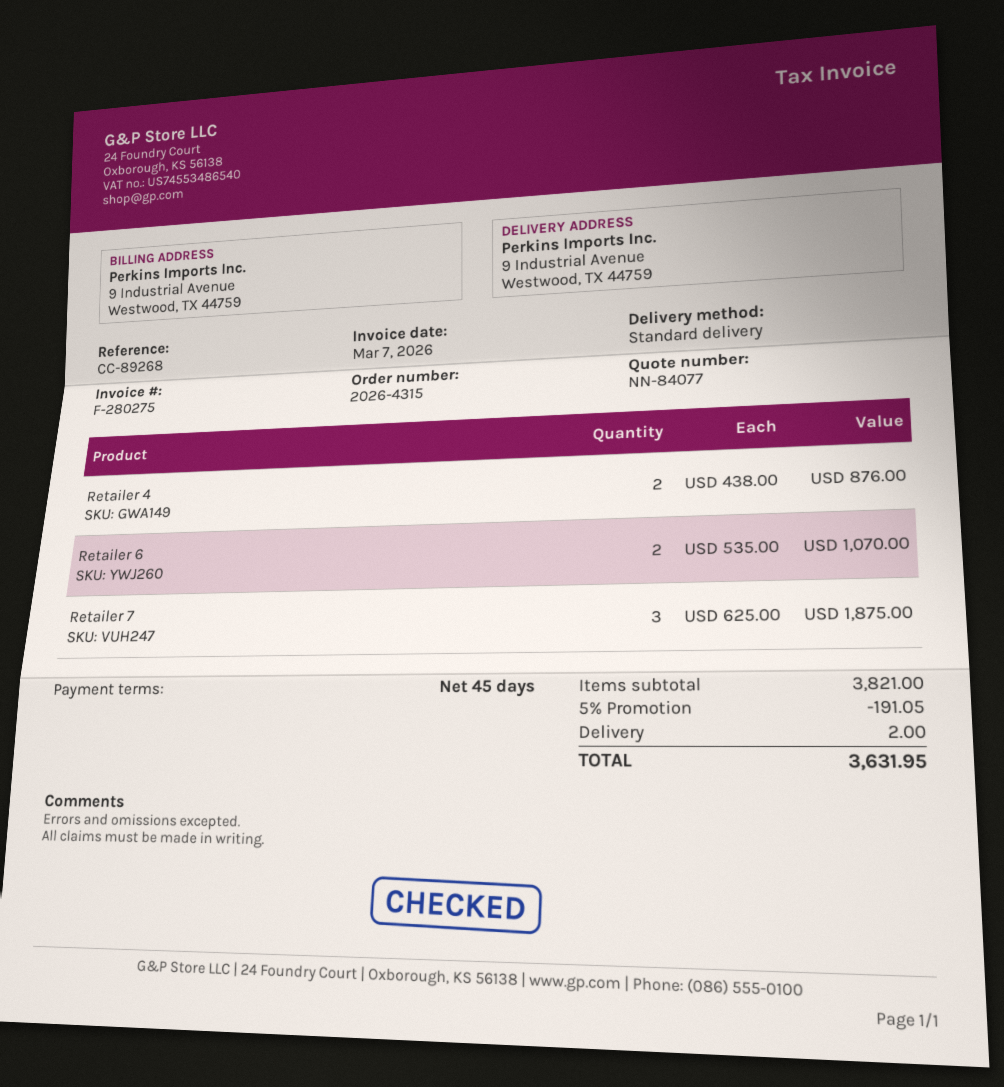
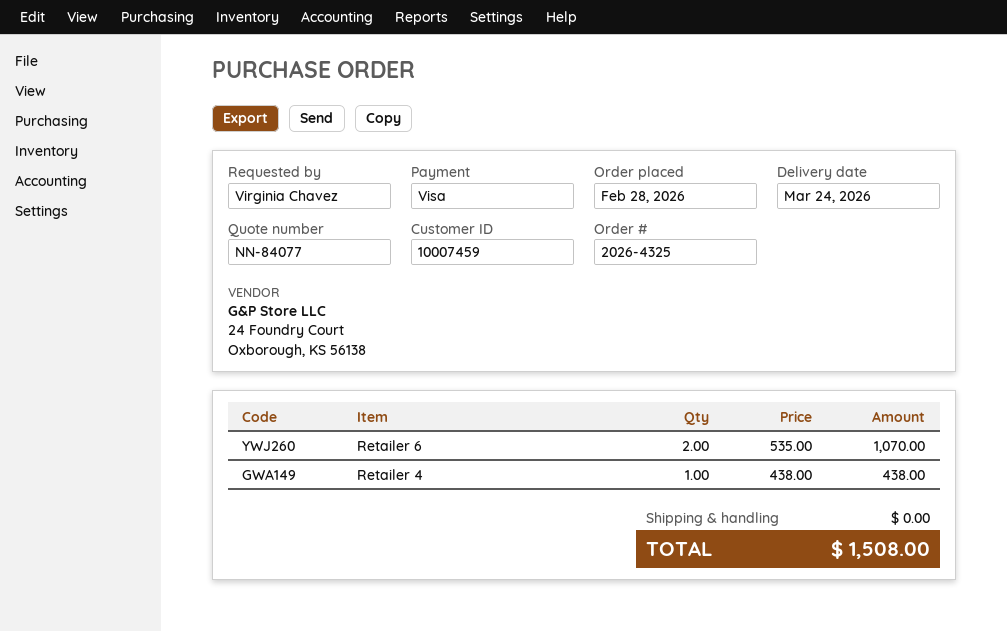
order number: 2026-4315 -> 2026-4325
Retailer 4: 2 x 438.00 = 876.00 -> 1 x 438.00 = 438.00
Retailer 7: 3 x 625.00 = 1875.00 -> none
discount: 5% = 191.05 -> none
shipping: 2.00 -> 0.00
total: 3631.95 -> 1508.00

